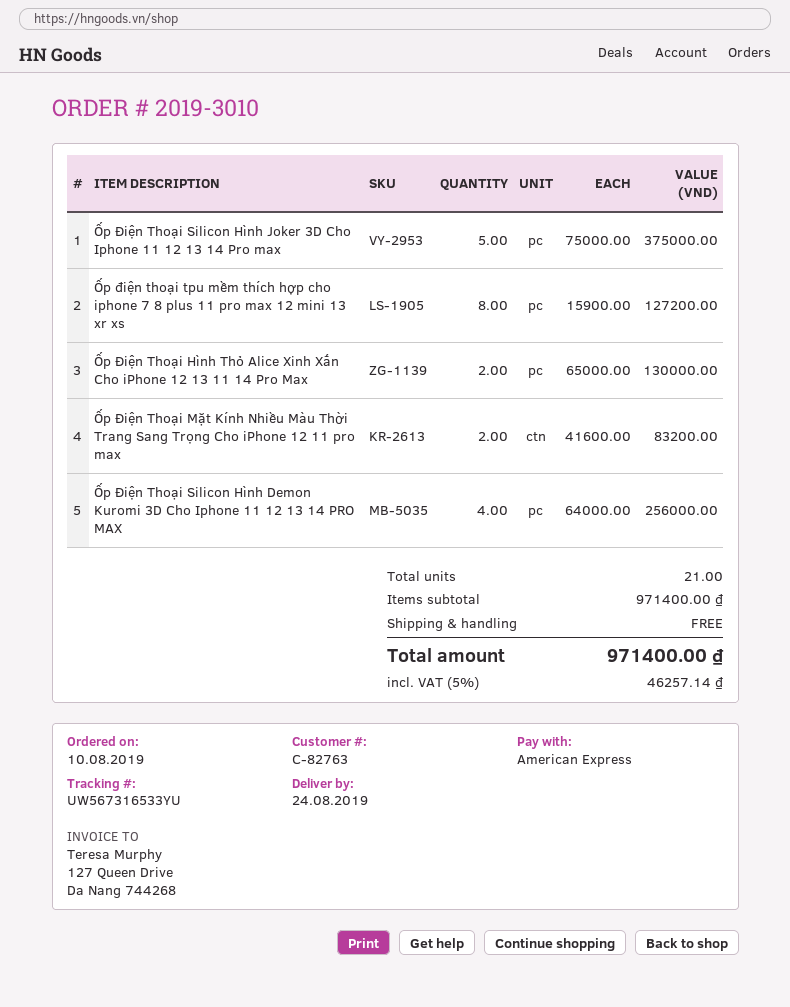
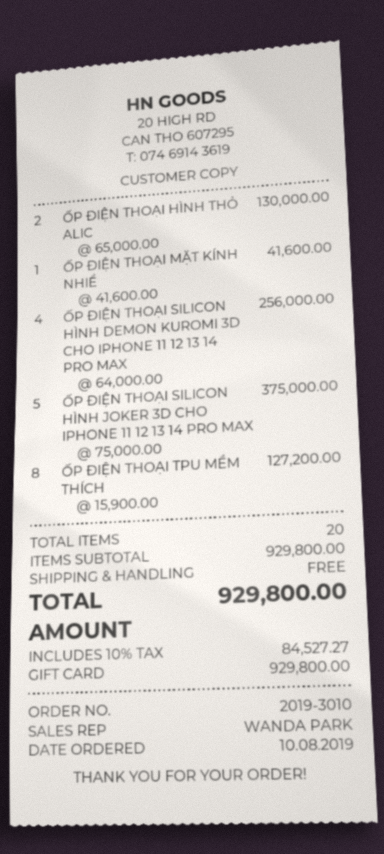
payment method: American Express -> gift card
Ốp Điện Thoại Mặt Kính Nhiều Màu Thời Trang Sang Trọng Cho iPhone 12 11 pro max: 2 x 41600.00 = 83200.00 -> 1 x 41600.00 = 41600.00
total quantity: 21 -> 20
subtotal: 971400.00 -> 929800.00
tax: 5% = 46257.14 -> 10% = 84527.27
total: 971400.00 -> 929800.00

